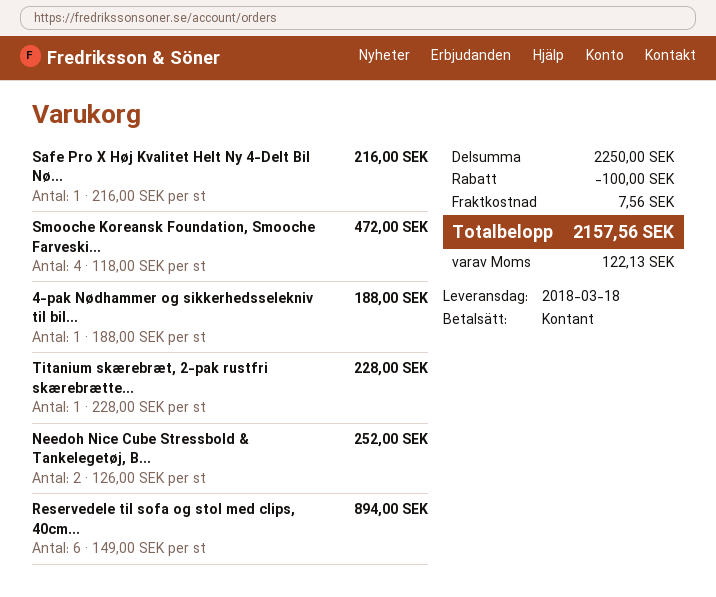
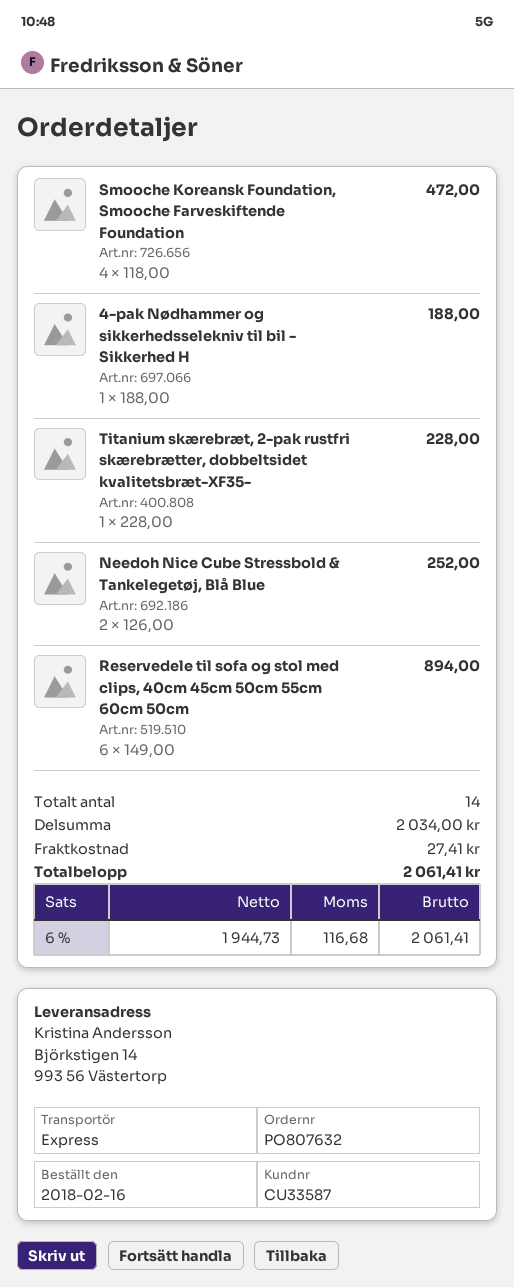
Safe Pro X Høj Kvalitet Helt Ny 4-Delt Bil Nø...: 1 x 216.00 = 216.00 -> none
subtotal: 2250.00 -> 2034.00
discount: 100.00 -> none
shipping: 7.56 -> 27.41
tax: 122.13 -> 116.68
total: 2157.56 -> 2061.41

